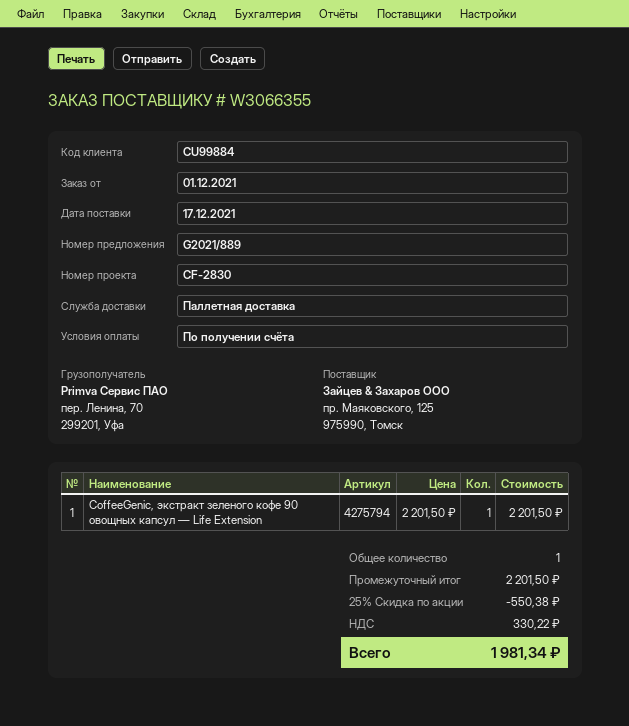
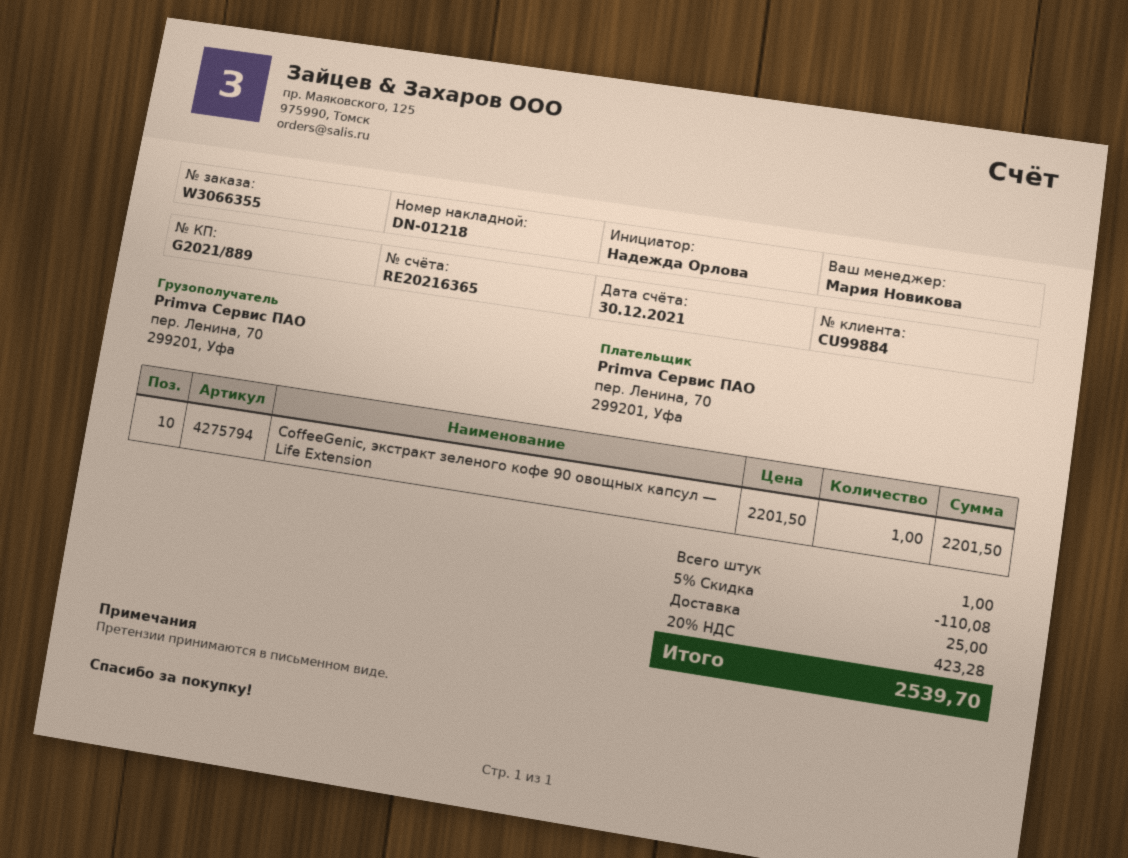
discount: 25% = 550.38 -> 5% = 110.08
shipping: none -> 25.00
tax: 330.22 -> 423.28
total: 1981.34 -> 2539.70

